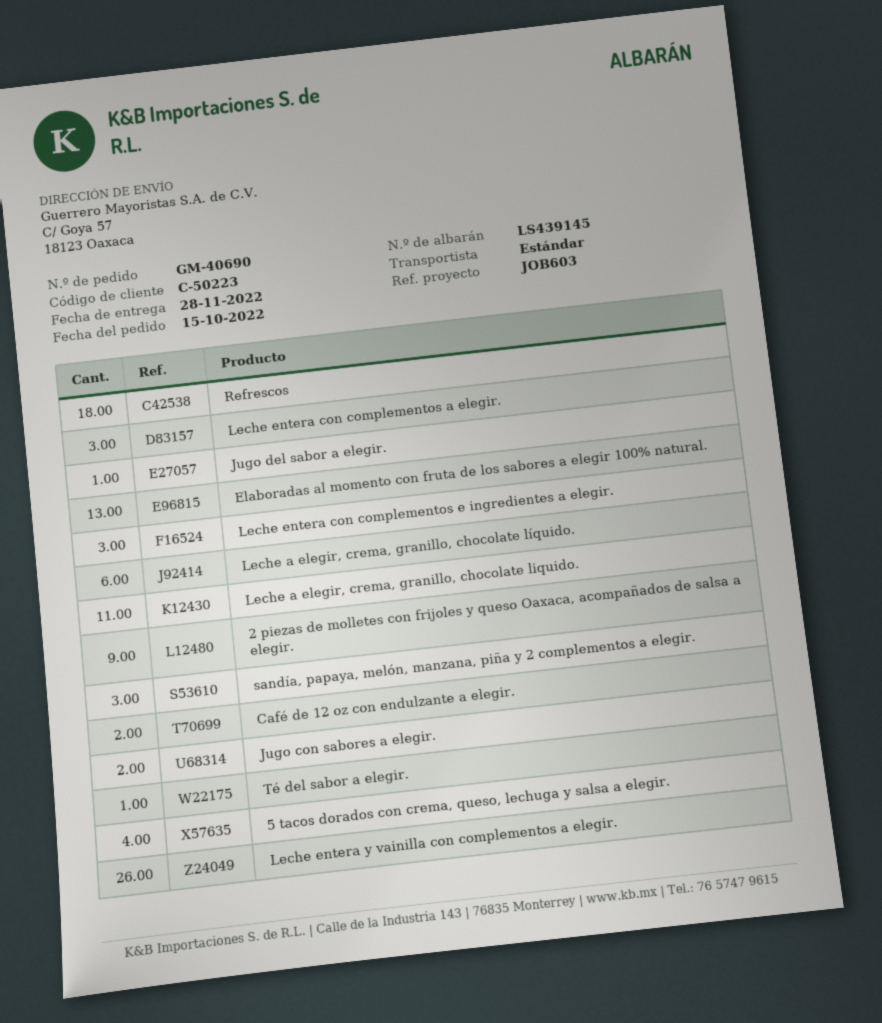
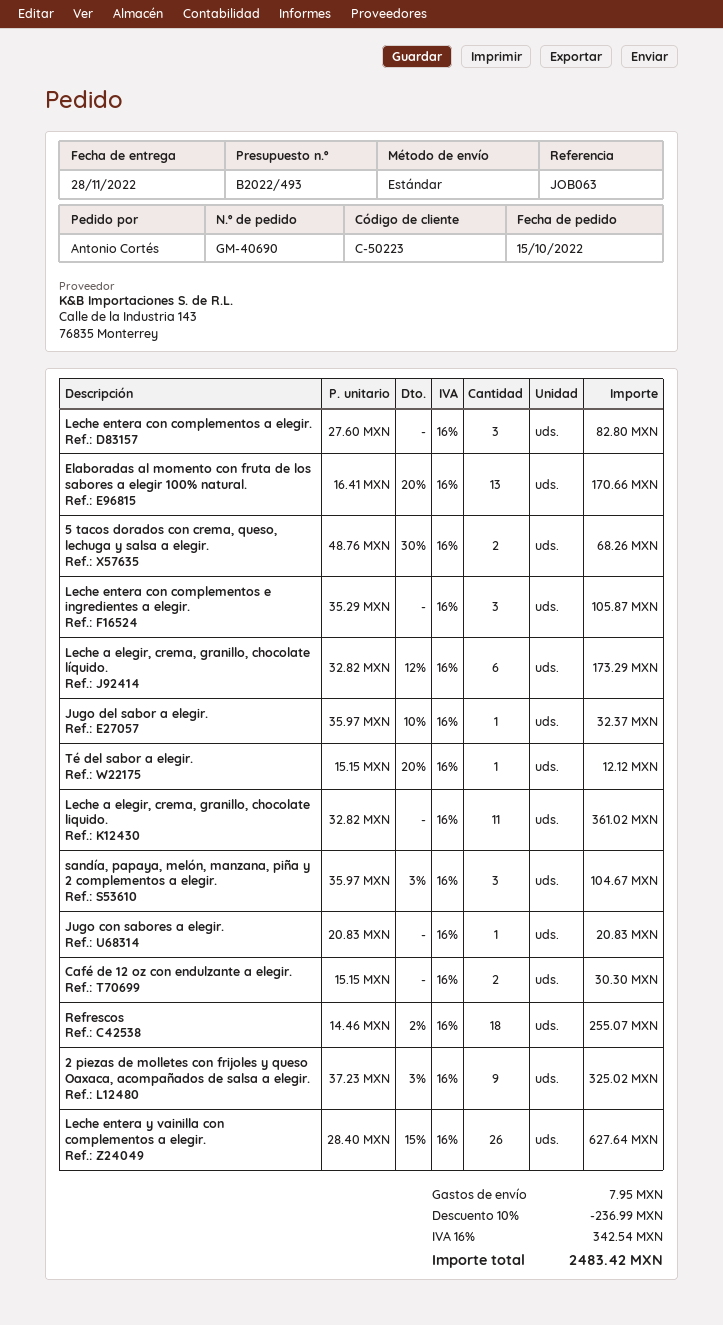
reference: JOB603 -> JOB063
Jugo con sabores a elegir.: 2 -> 1
5 tacos dorados con crema, queso, lechuga y salsa a elegir.: 4 -> 2

